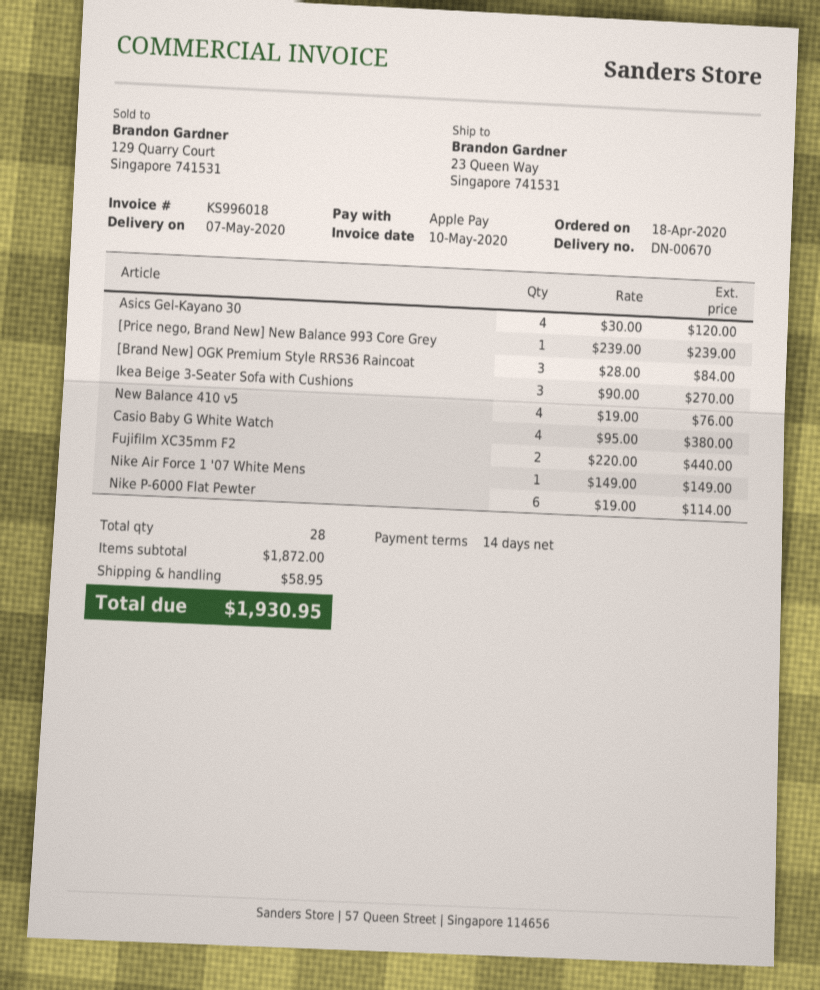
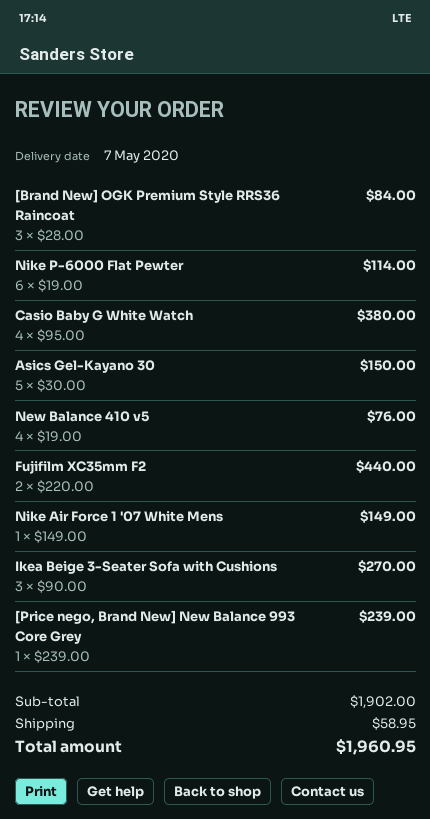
Asics Gel-Kayano 30: 4 x 30.00 = 120.00 -> 5 x 30.00 = 150.00
subtotal: 1872.00 -> 1902.00
total: 1930.95 -> 1960.95

